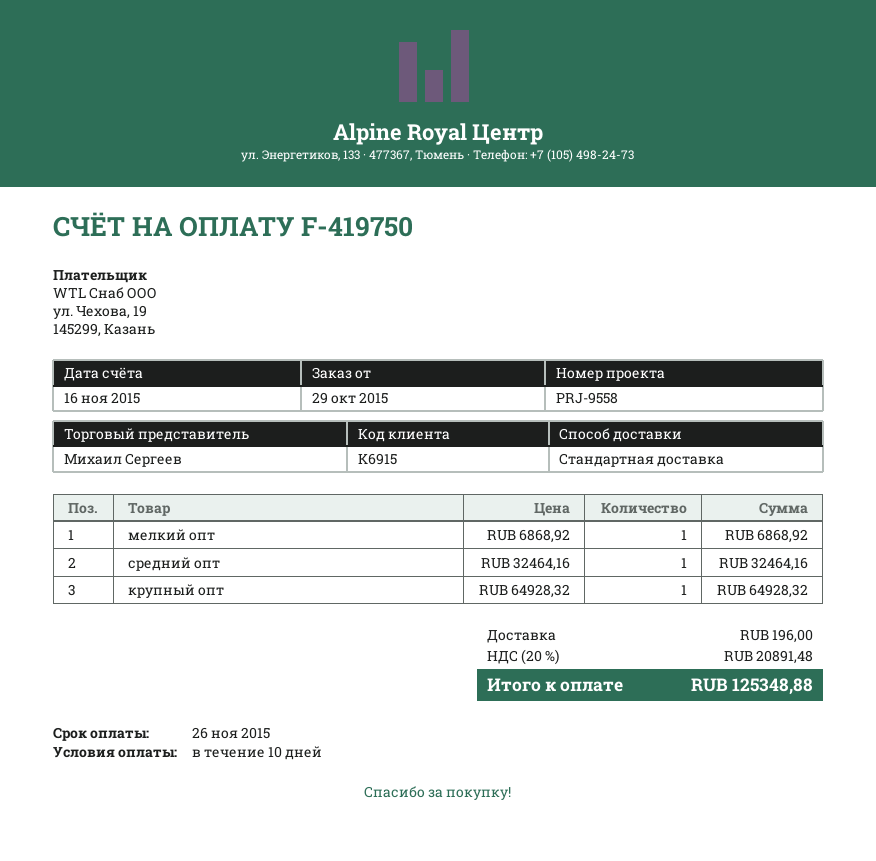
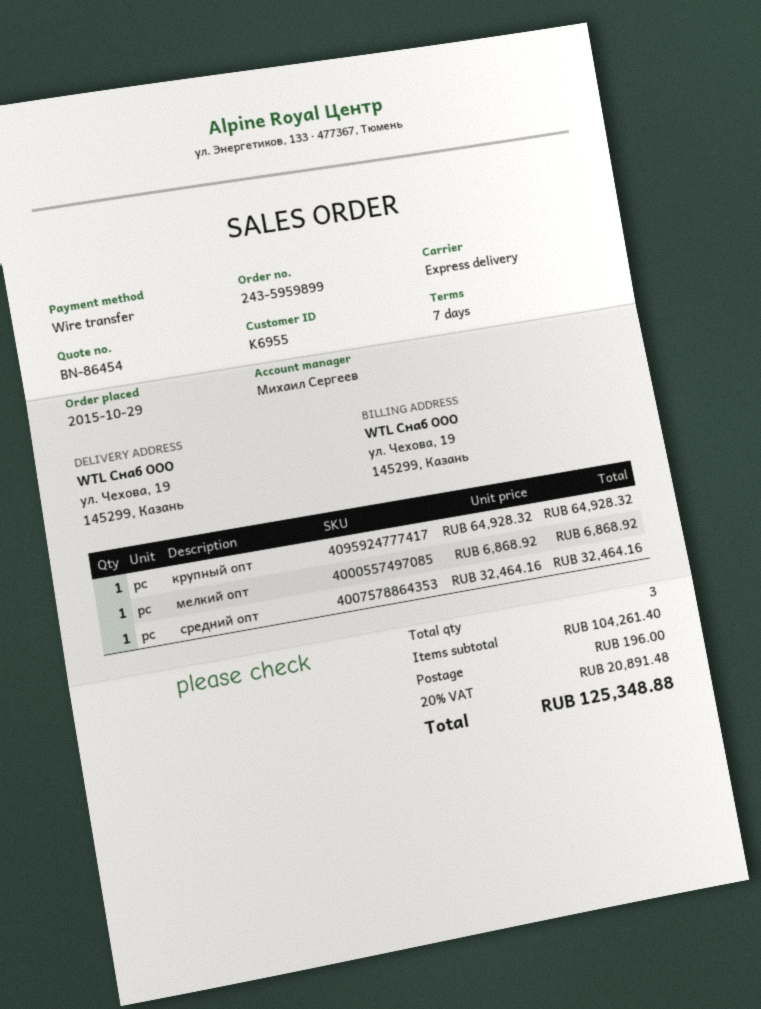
payment terms: 10 days -> 7 days
customer number: K6915 -> K6955
shipping method: standard -> express

